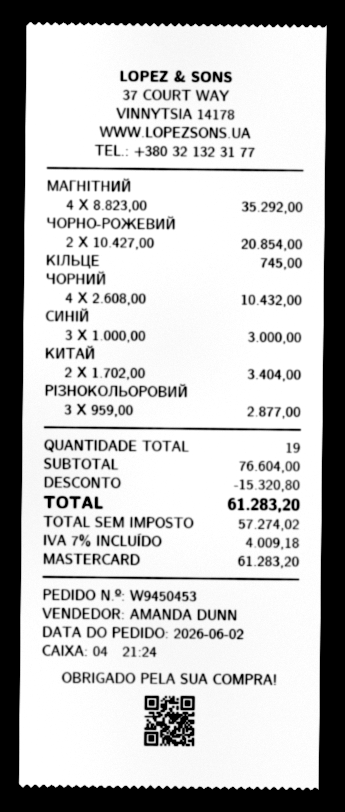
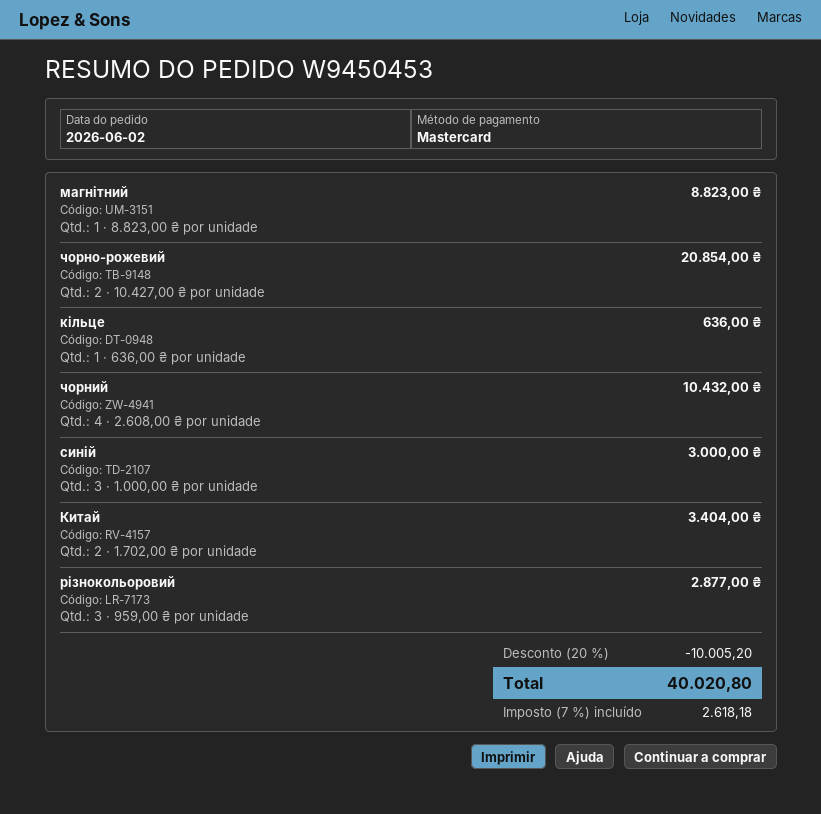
МАГНІТНИЙ: 4 x 8823.00 = 35292.00 -> 1 x 8823.00 = 8823.00
КІЛЬЦЕ: 1 x 745.00 = 745.00 -> 1 x 636.00 = 636.00
discount: 15320.80 -> 10005.20
tax: 7% = 4009.18 -> 7% = 2618.18
total: 61283.20 -> 40020.80

